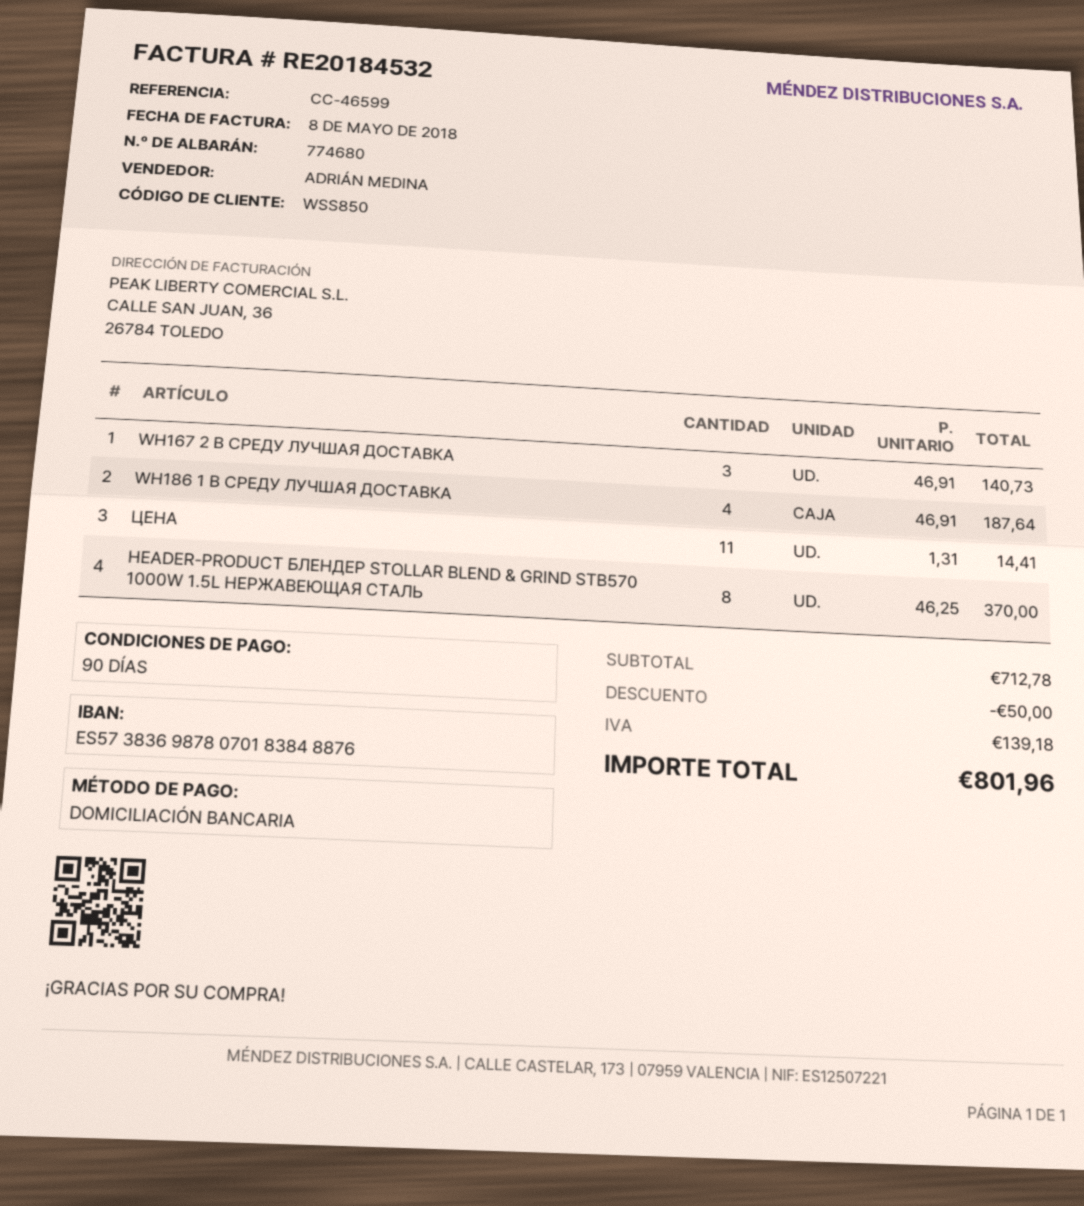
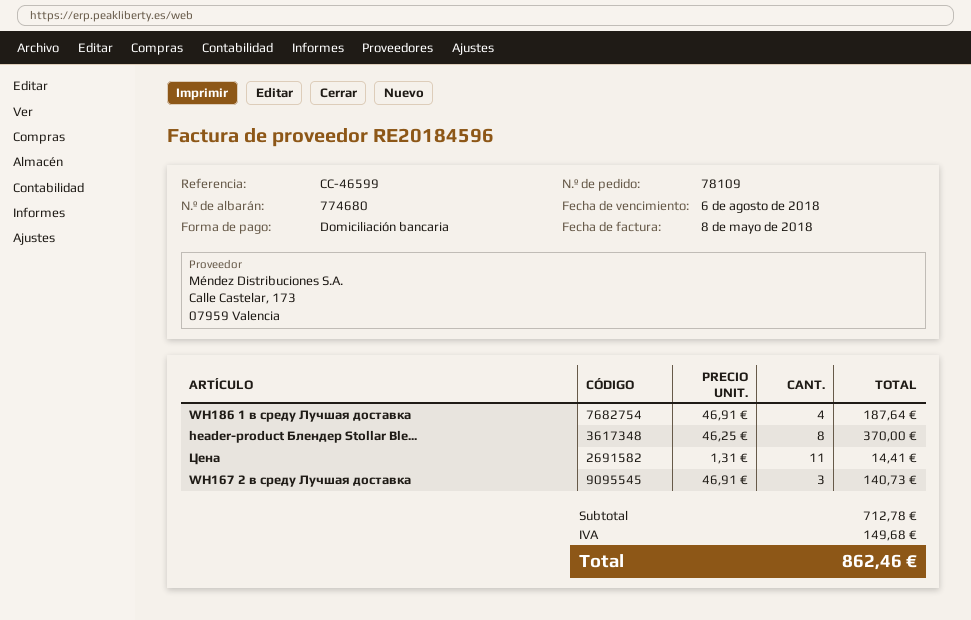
invoice number: RE20184532 -> RE20184596
discount: 50.00 -> none
tax: 139.18 -> 149.68
total: 801.96 -> 862.46

